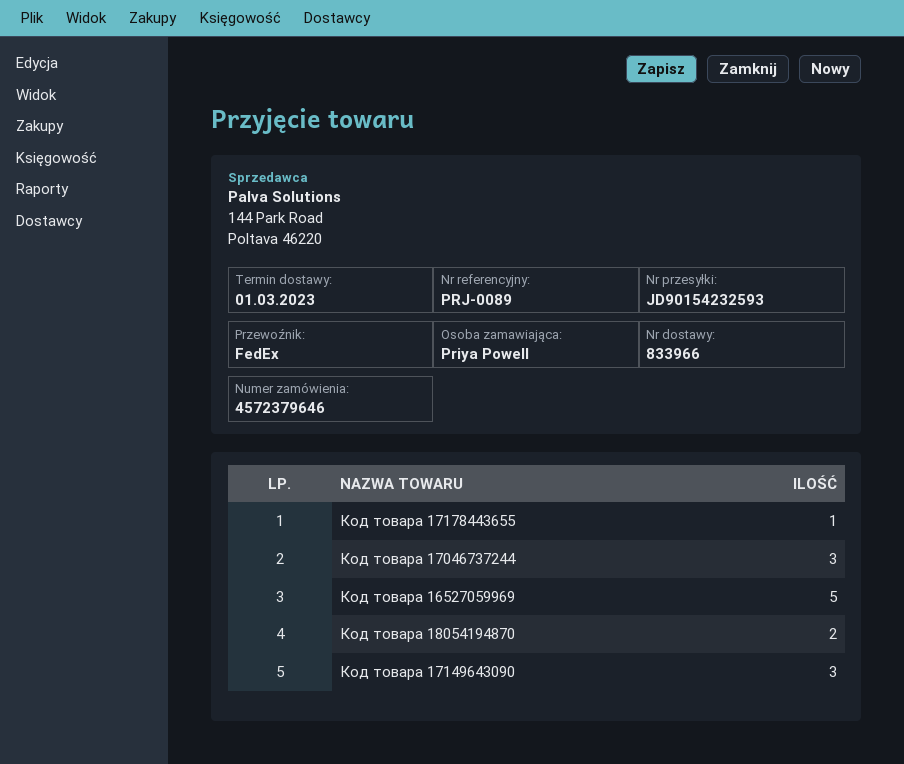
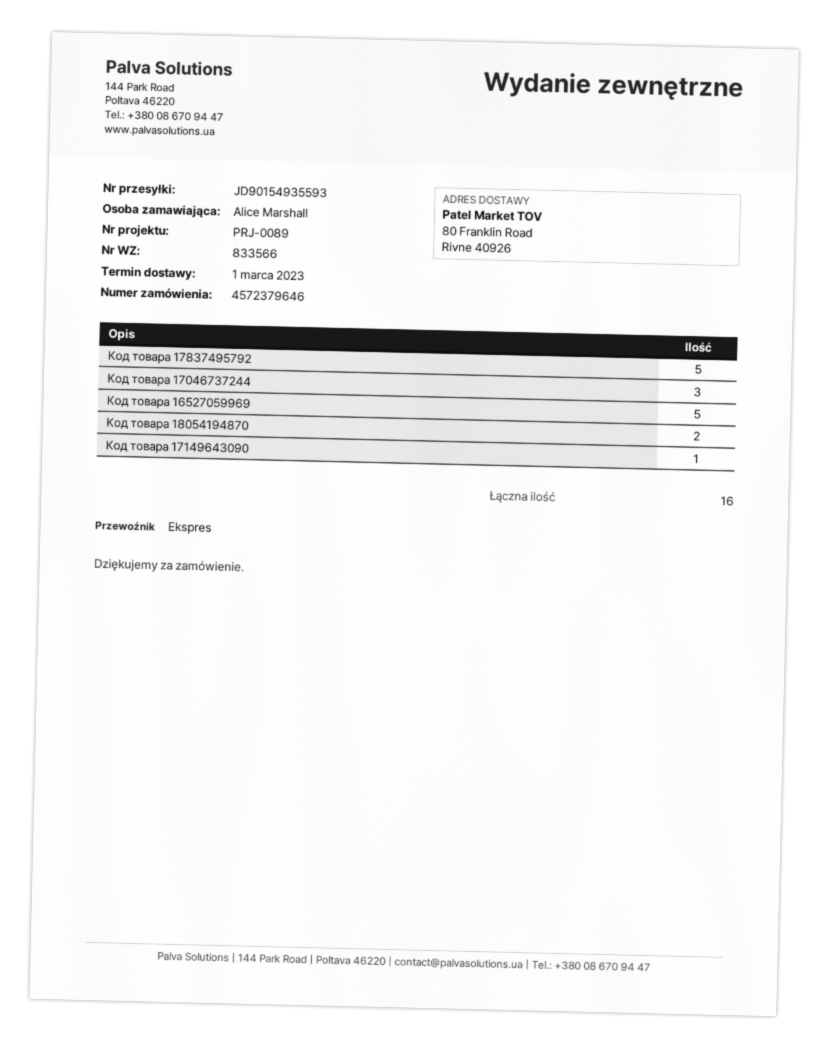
delivery note number: 833966 -> 833566
ordered by: Priya Powell -> Alice Marshall
shipping method: FedEx -> express
tracking number: JD90154232593 -> JD90154935593
Код товара 17178443655: 1 -> none
Код товара 17149643090: 3 -> 1
Код товара 17837495792: none -> 5

